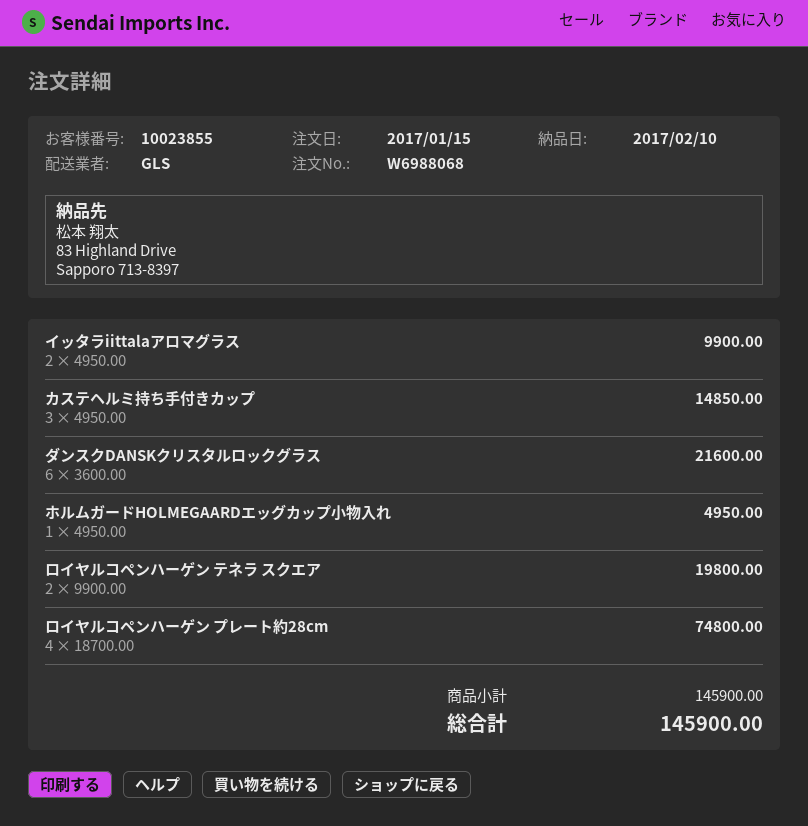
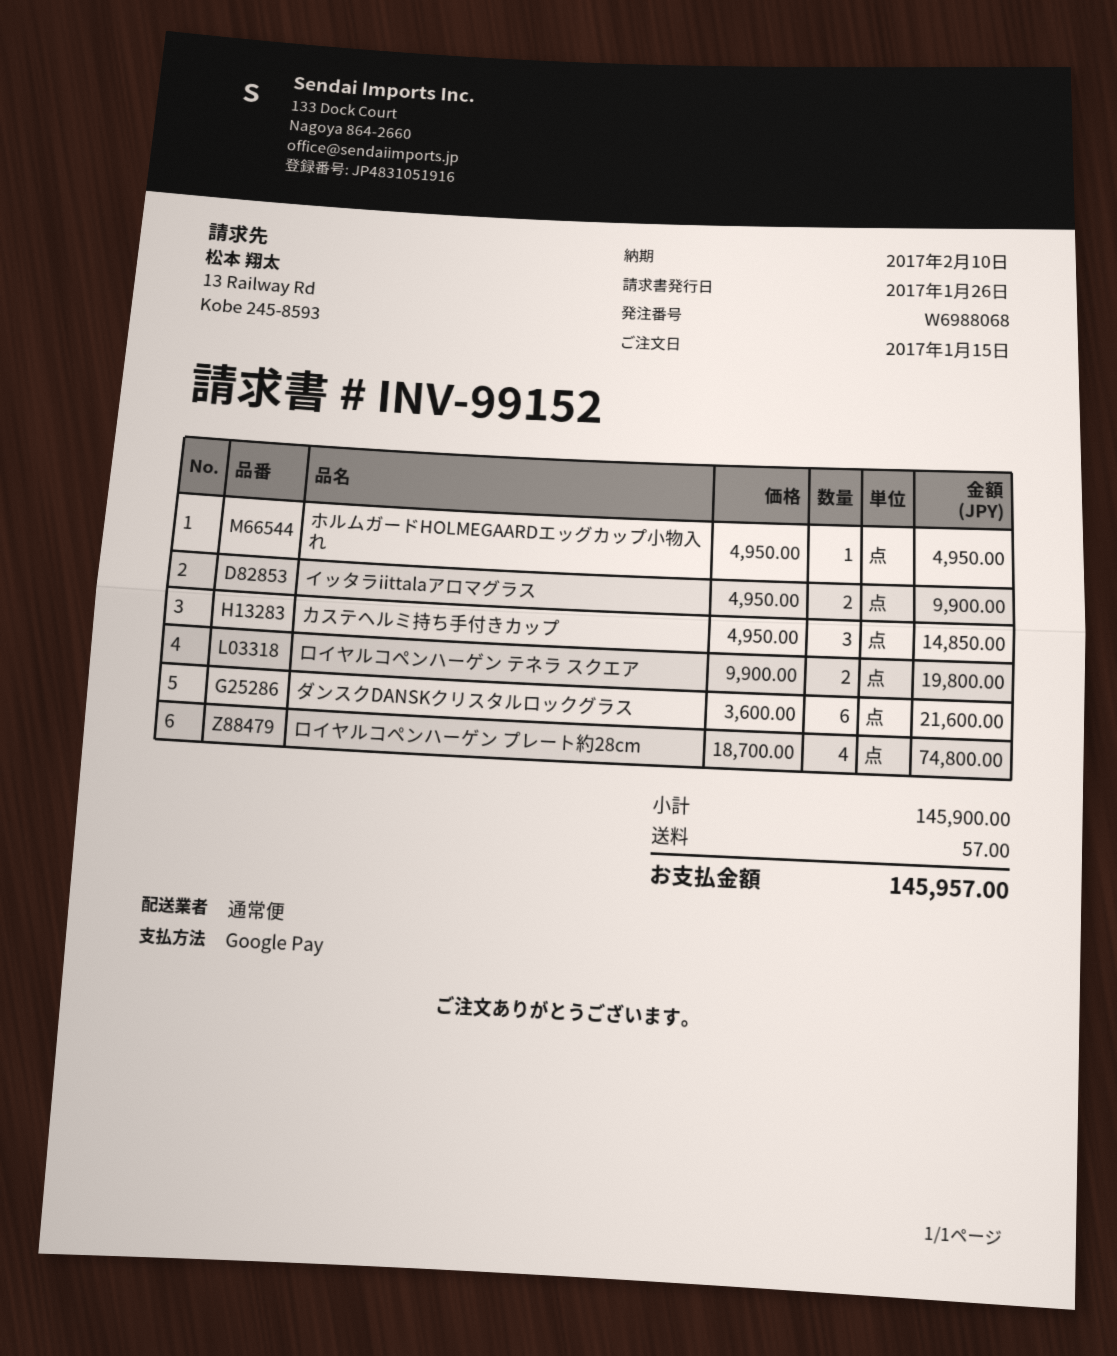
shipping method: GLS -> standard
shipping: none -> 57.00
total: 145900.00 -> 145957.00

